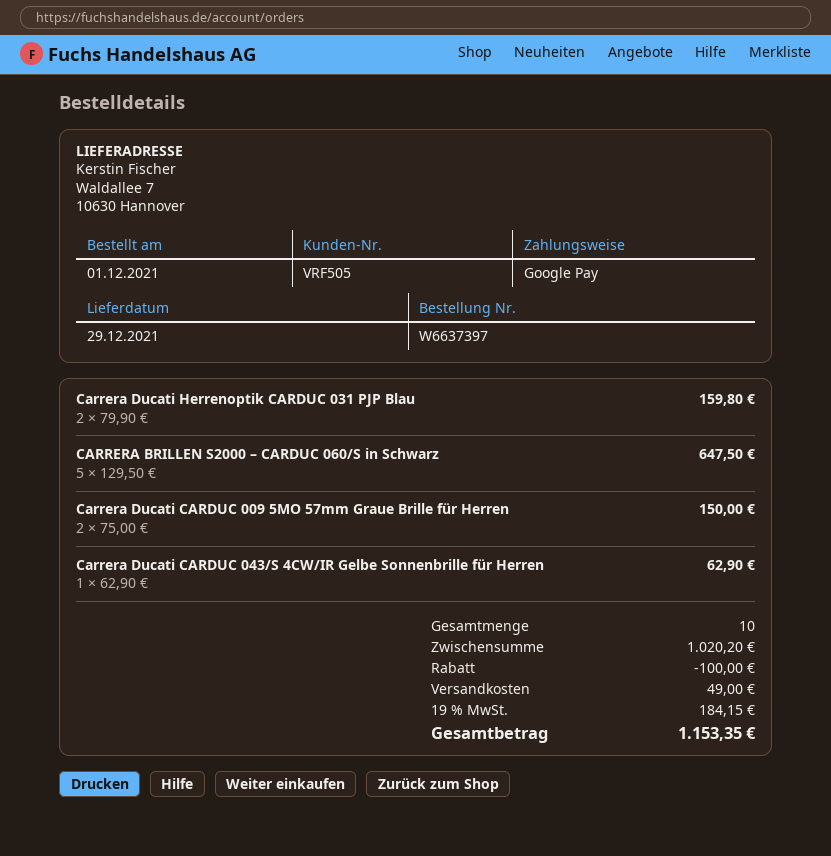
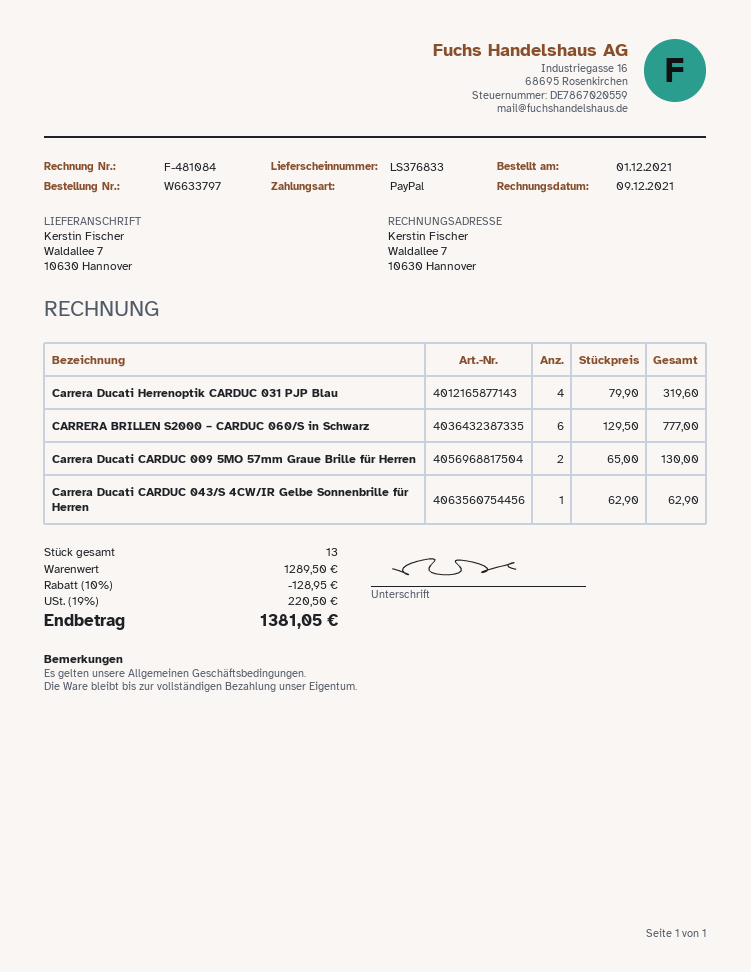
order number: W6637397 -> W6633797
payment method: Google Pay -> PayPal
Carrera Ducati Herrenoptik CARDUC 031 PJP Blau: 2 x 79.90 = 159.80 -> 4 x 79.90 = 319.60
CARRERA BRILLEN S2000 – CARDUC 060/S in Schwarz: 5 x 129.50 = 647.50 -> 6 x 129.50 = 777.00
Carrera Ducati CARDUC 009 5MO 57mm Graue Brille für Herren: 2 x 75.00 = 150.00 -> 2 x 65.00 = 130.00
total quantity: 10 -> 13
subtotal: 1020.20 -> 1289.50
discount: 100.00 -> 128.95
shipping: 49.00 -> none
tax: 19% = 184.15 -> 19% = 220.50
total: 1153.35 -> 1381.05

